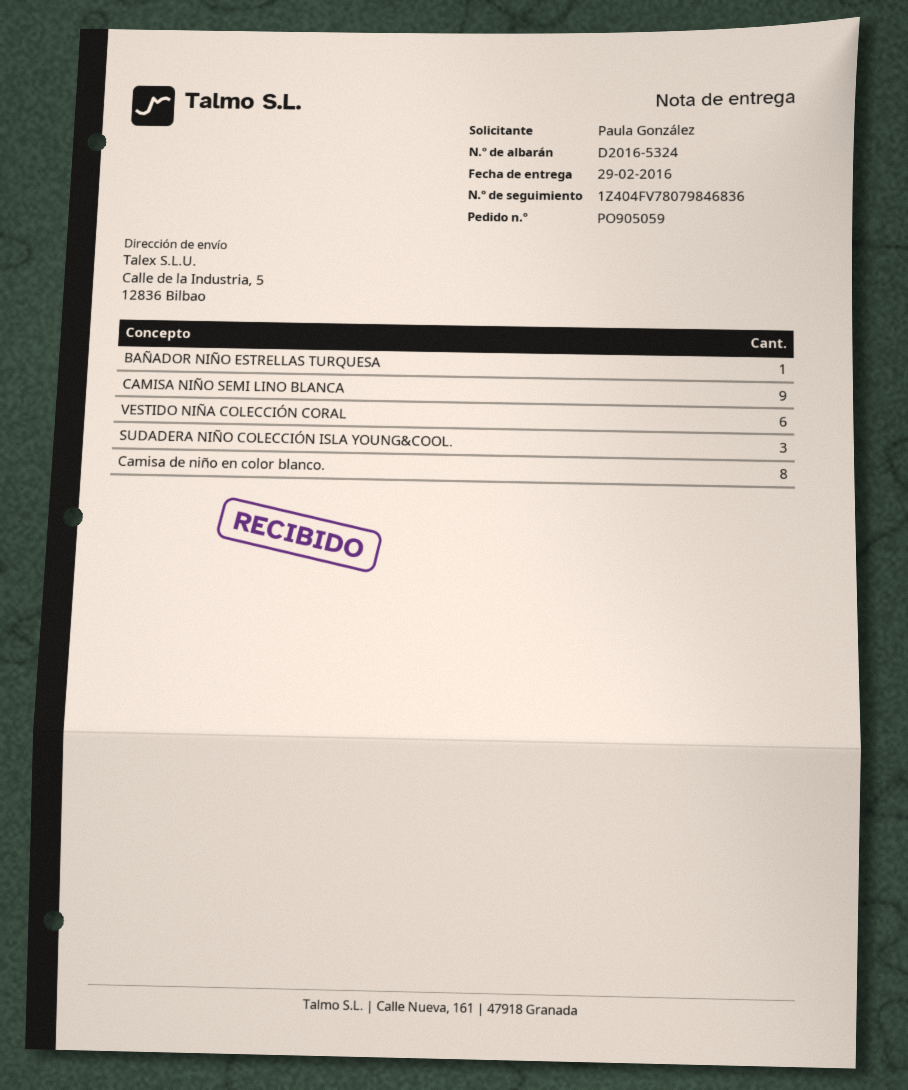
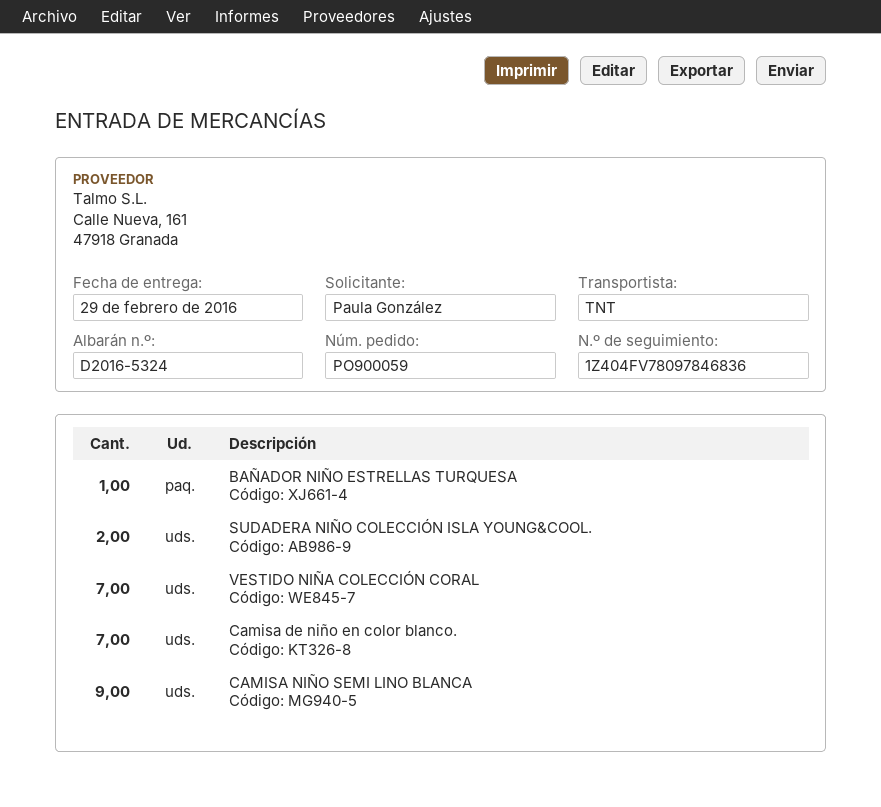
order number: PO905059 -> PO900059
tracking number: 1Z404FV78079846836 -> 1Z404FV78097846836
VESTIDO NIÑA COLECCIÓN CORAL: 6 -> 7
SUDADERA NIÑO COLECCIÓN ISLA YOUNG&COOL.: 3 -> 2
Camisa de niño en color blanco.: 8 -> 7

